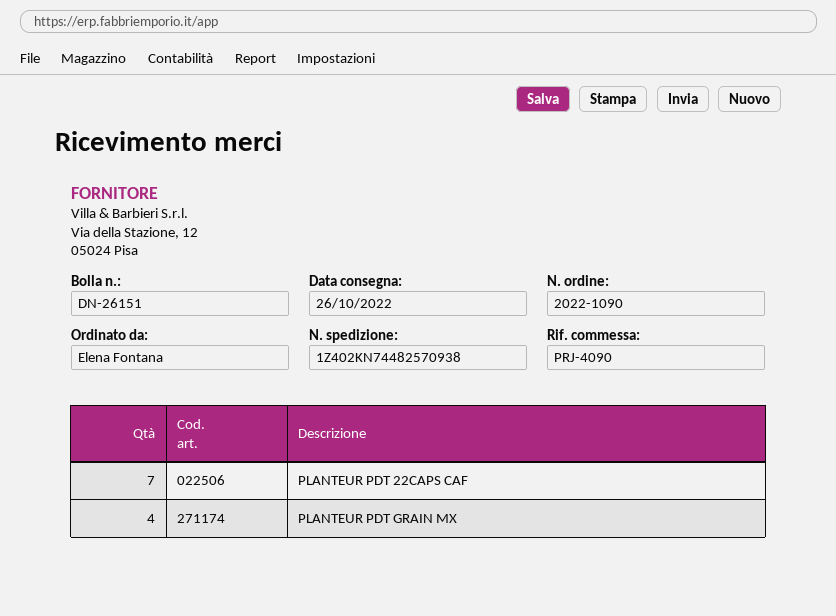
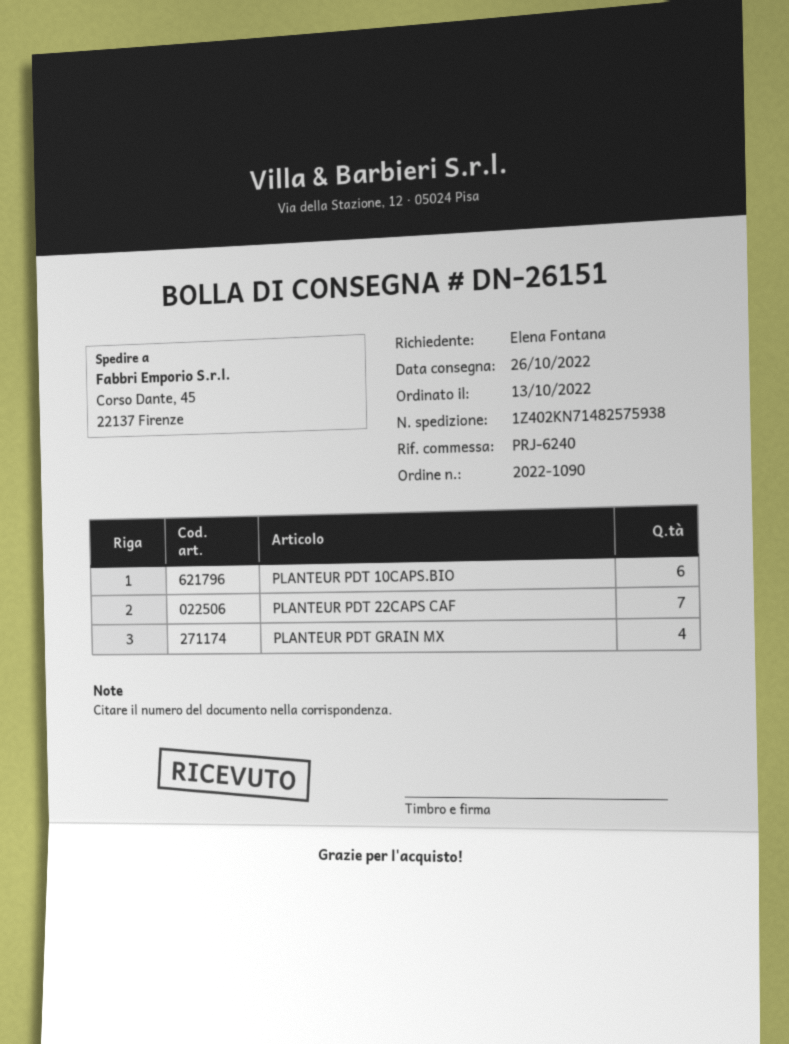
reference: PRJ-4090 -> PRJ-6240
tracking number: 1Z402KN74482570938 -> 1Z402KN71482575938
PLANTEUR PDT 10CAPS.BIO: none -> 6

